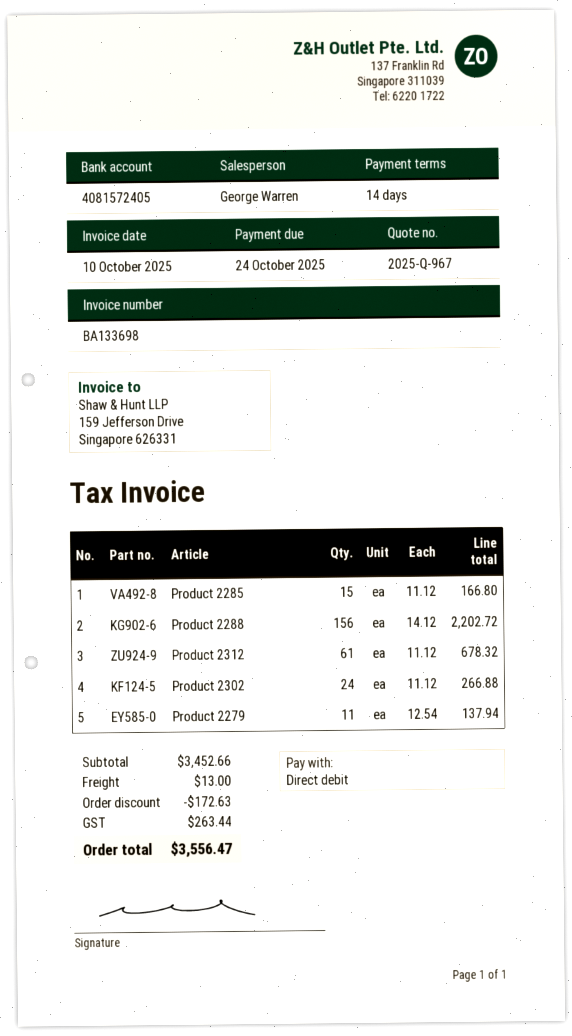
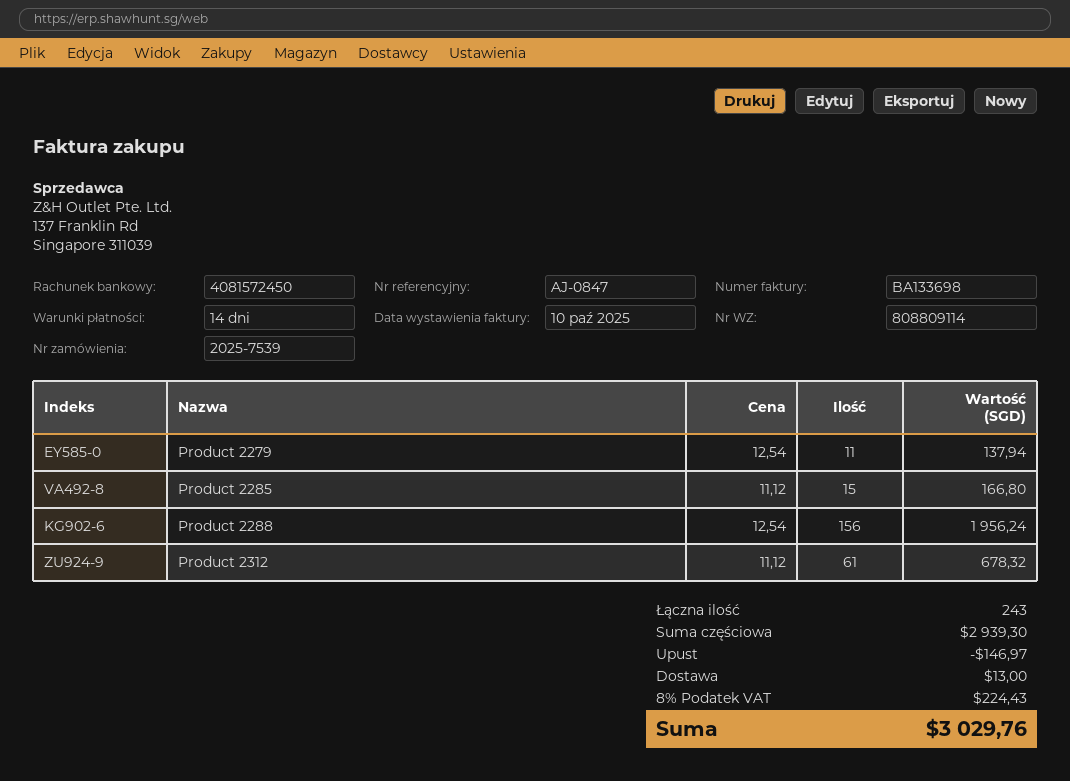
bank account: 4081572405 -> 4081572450
Product 2288: 156 x 14.12 = 2202.72 -> 156 x 12.54 = 1956.24
Product 2302: 24 x 11.12 = 266.88 -> none
subtotal: 3452.66 -> 2939.30
discount: 172.63 -> 146.97
tax: 263.44 -> 224.43
total: 3556.47 -> 3029.76

